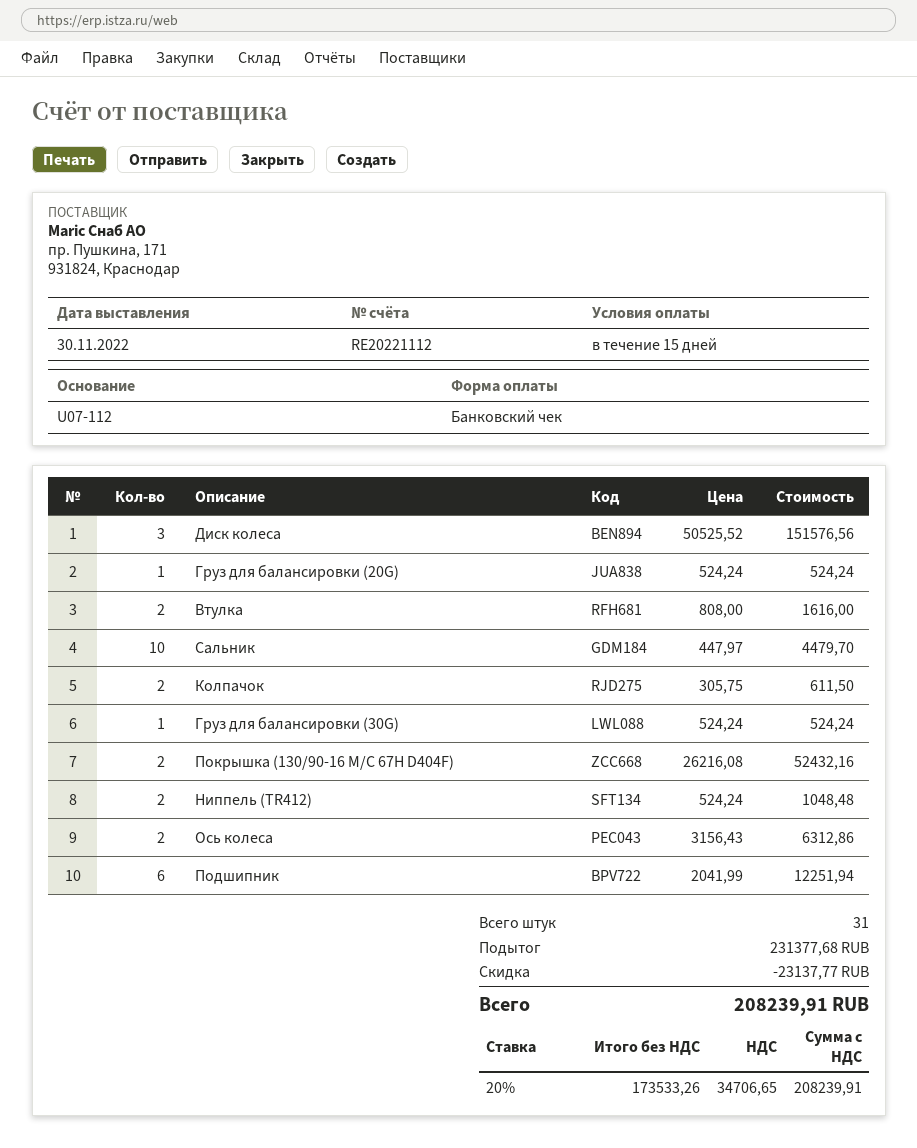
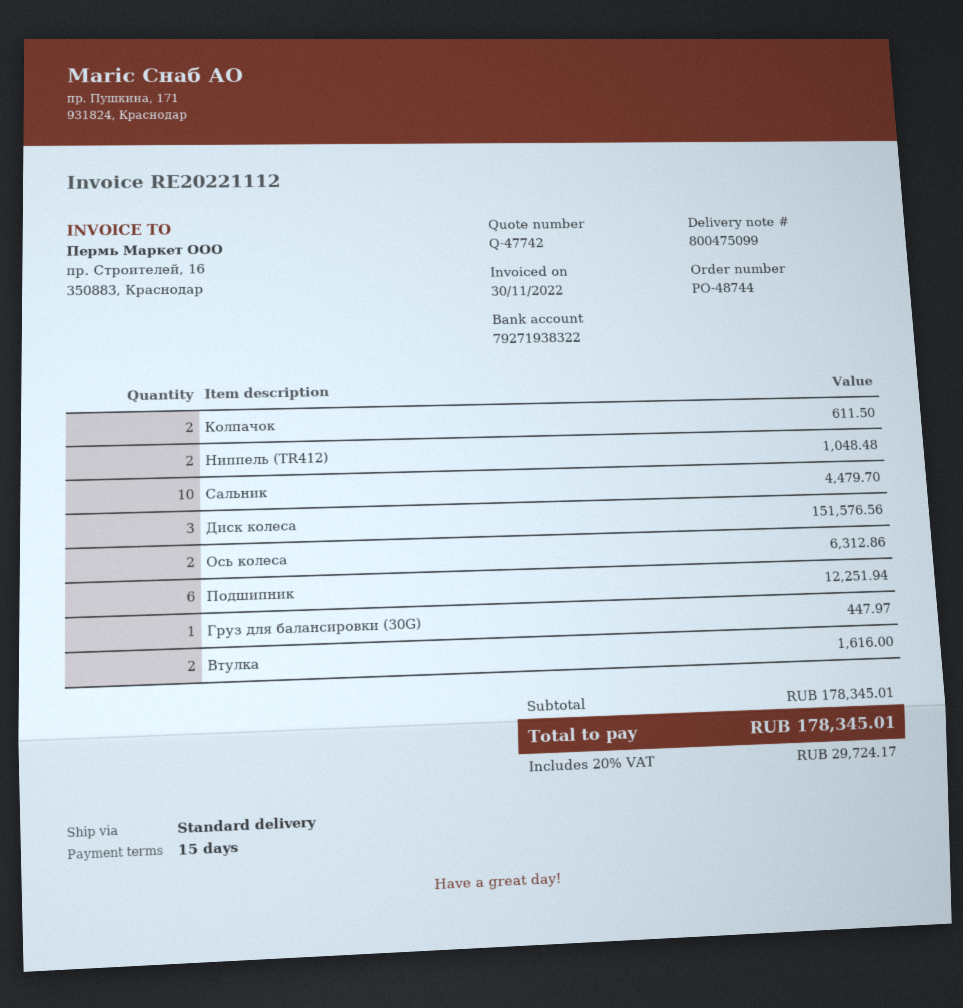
Груз для балансировки (20G): 1 for 524.24 -> none
Груз для балансировки (30G): 1 for 524.24 -> 1 for 447.97
Покрышка (130/90-16 M/C 67H D404F): 2 for 52432.16 -> none
subtotal: 231377.68 -> 178345.01
discount: 23137.77 -> none
tax: 20% = 34706.65 -> 20% = 29724.17
total: 208239.91 -> 178345.01

